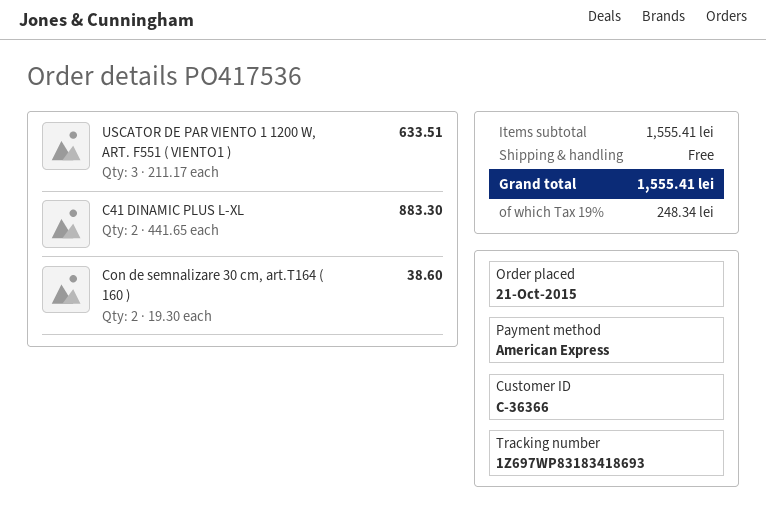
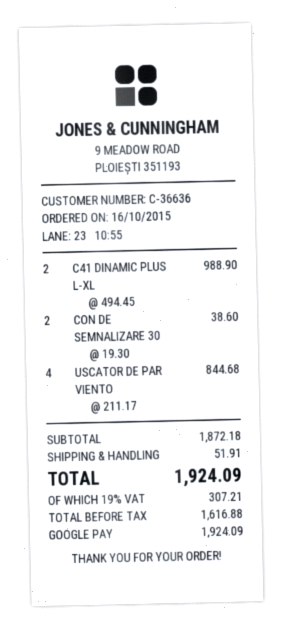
order date: 2015-10-21 -> 2015-10-16
customer number: C-36366 -> C-36636
payment method: American Express -> Google Pay
USCATOR DE PAR VIENTO 1 1200 W, ART. F551 ( VIENTO1 ): 3 x 211.17 = 633.51 -> 4 x 211.17 = 844.68
C41 DINAMIC PLUS L-XL: 2 x 441.65 = 883.30 -> 2 x 494.45 = 988.90
subtotal: 1555.41 -> 1872.18
shipping: 0.00 -> 51.91
tax: 19% = 248.34 -> 19% = 307.21
total: 1555.41 -> 1924.09

